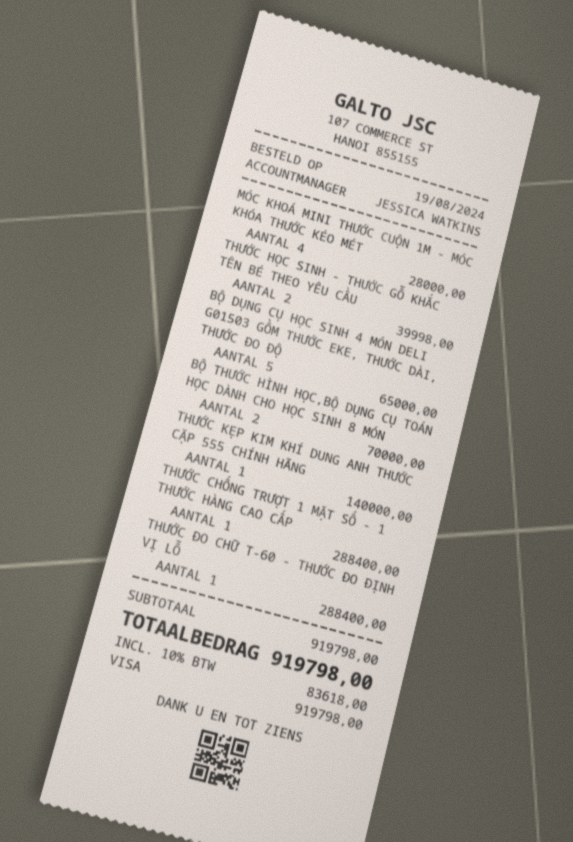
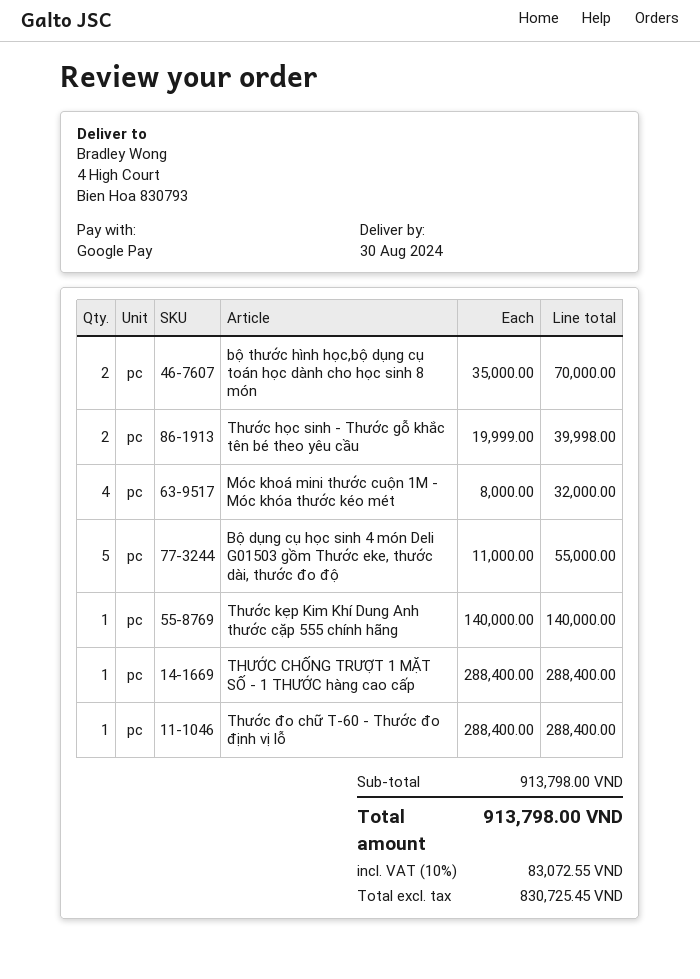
payment method: Visa -> Google Pay
MÓC KHOÁ MINI THƯỚC CUỘN 1M - MÓC KHÓA THƯỚC KÉO MÉT: 4 for 28000.00 -> 4 for 32000.00
BỘ DỤNG CỤ HỌC SINH 4 MÓN DELI G01503 GỒM THƯỚC EKE, THƯỚC DÀI, THƯỚC ĐO ĐỘ: 5 for 65000.00 -> 5 for 55000.00
subtotal: 919798.00 -> 913798.00
tax: 10% = 83618.00 -> 10% = 83072.55
total: 919798.00 -> 913798.00

